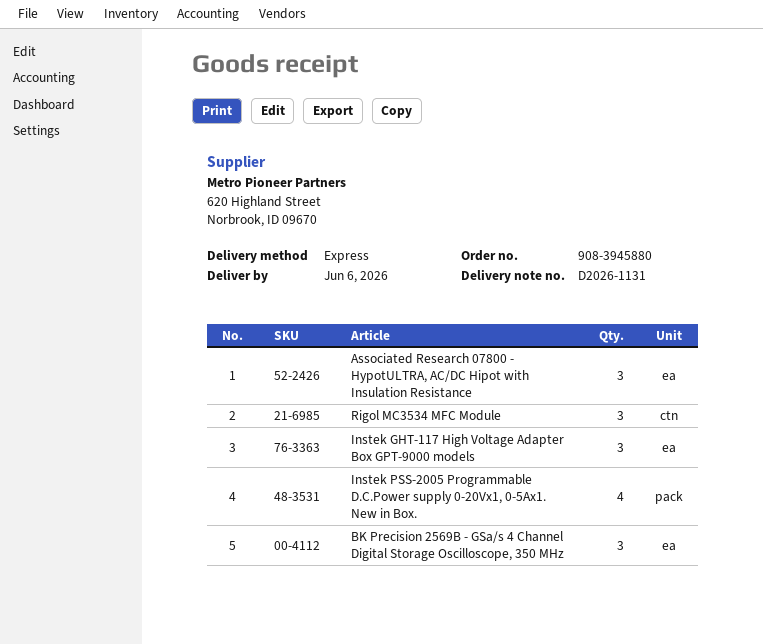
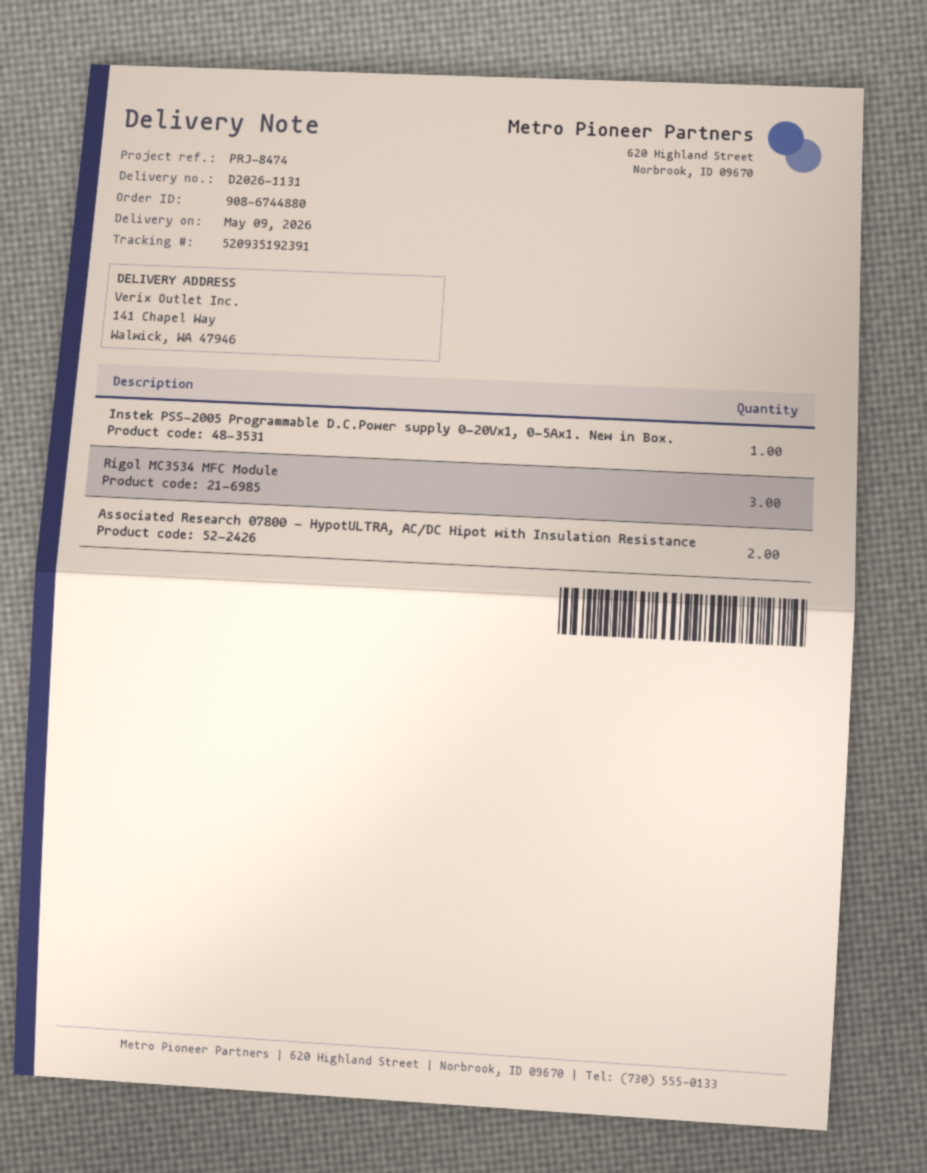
order number: 908-3945880 -> 908-6744880
delivery date: 2026-06-06 -> 2026-05-09
Associated Research 07800 - HypotULTRA, AC/DC Hipot with Insulation Resistance: 3 -> 2
Instek GHT-117 High Voltage Adapter Box GPT-9000 models: 3 -> none
Instek PSS-2005 Programmable D.C.Power supply 0-20Vx1, 0-5Ax1. New in Box.: 4 -> 1
BK Precision 2569B - GSa/s 4 Channel Digital Storage Oscilloscope, 350 MHz: 3 -> none

